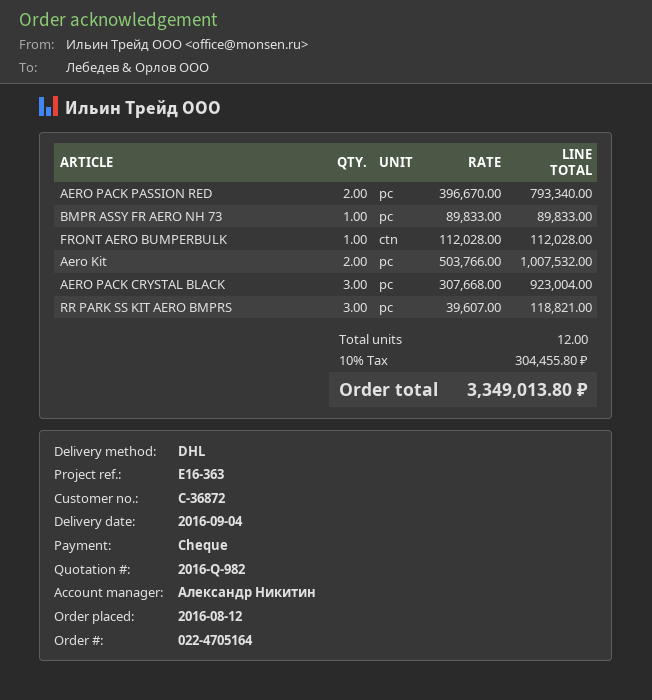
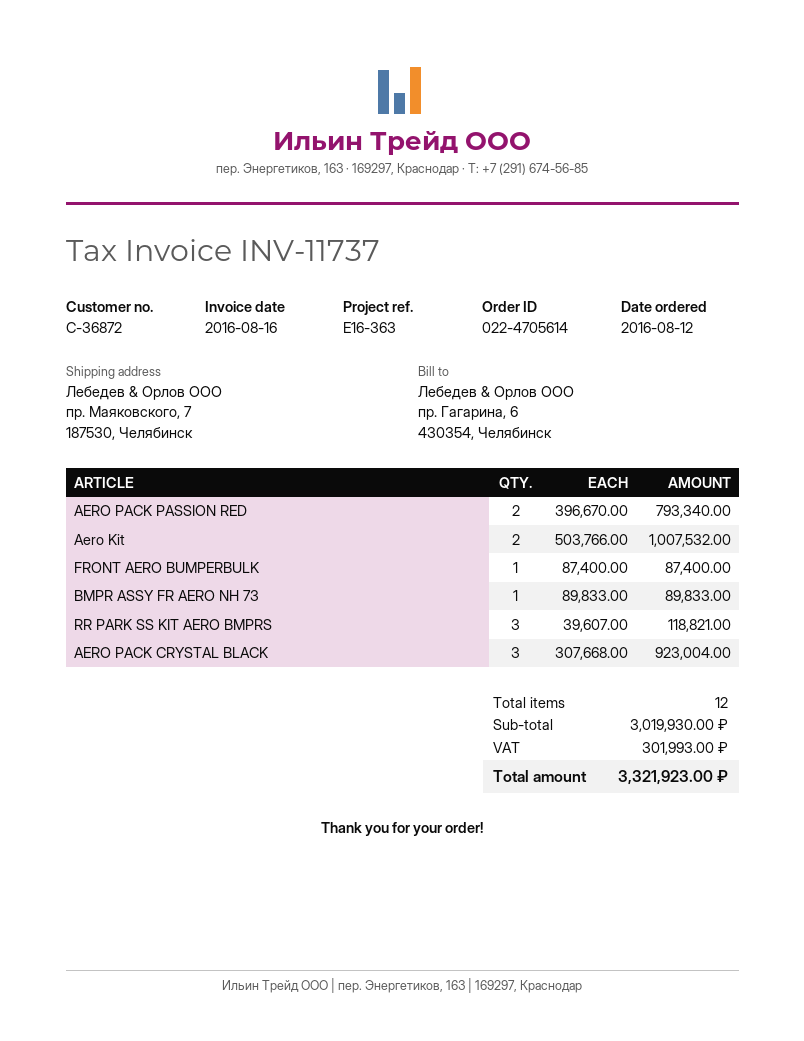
order number: 022-4705164 -> 022-4705614
FRONT AERO BUMPERBULK: 1 x 112028.00 = 112028.00 -> 1 x 87400.00 = 87400.00
tax: 304455.80 -> 301993.00
total: 3349013.80 -> 3321923.00

